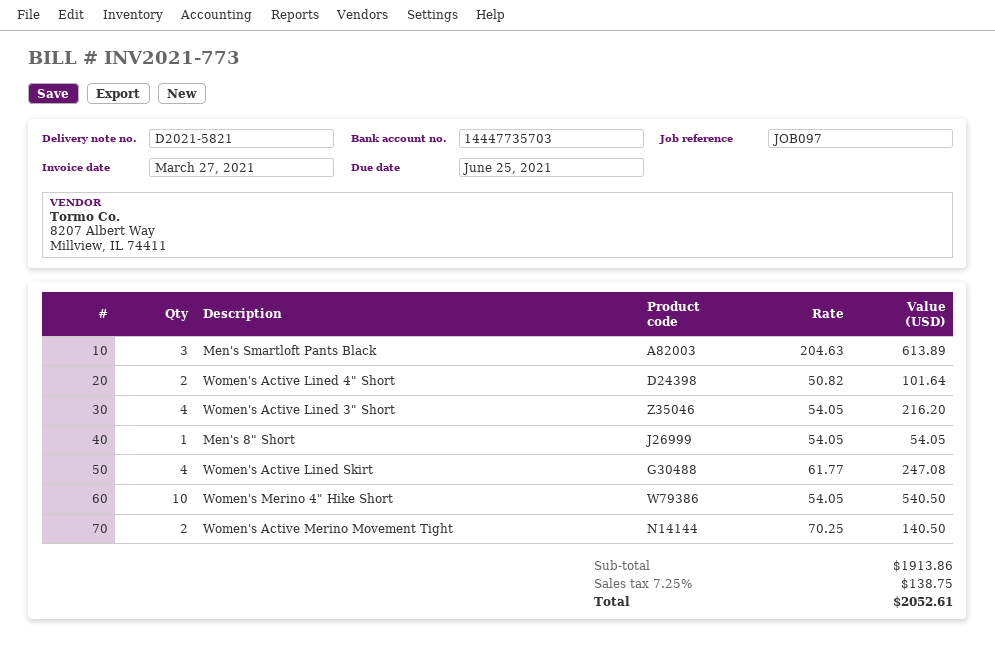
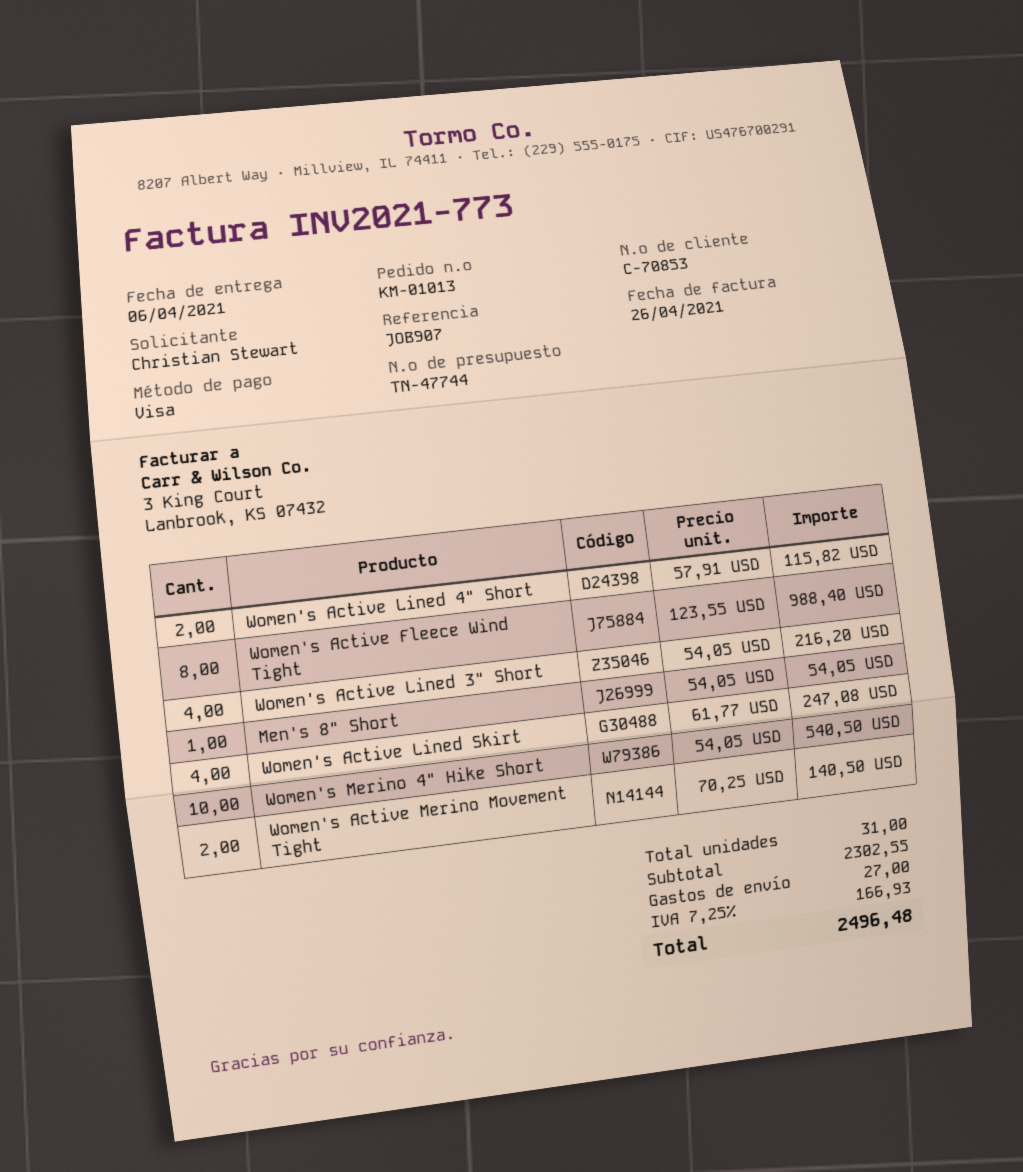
invoice date: 2021-03-27 -> 2021-04-26
reference: JOB097 -> JOB907
Men's Smartloft Pants Black: 3 x 204.63 = 613.89 -> none
Women's Active Lined 4" Short: 2 x 50.82 = 101.64 -> 2 x 57.91 = 115.82
Women's Active Fleece Wind Tight: none -> 8 x 123.55 = 988.40
subtotal: 1913.86 -> 2302.55
shipping: none -> 27.00
tax: 7.25% = 138.75 -> 7.25% = 166.93
total: 2052.61 -> 2496.48

